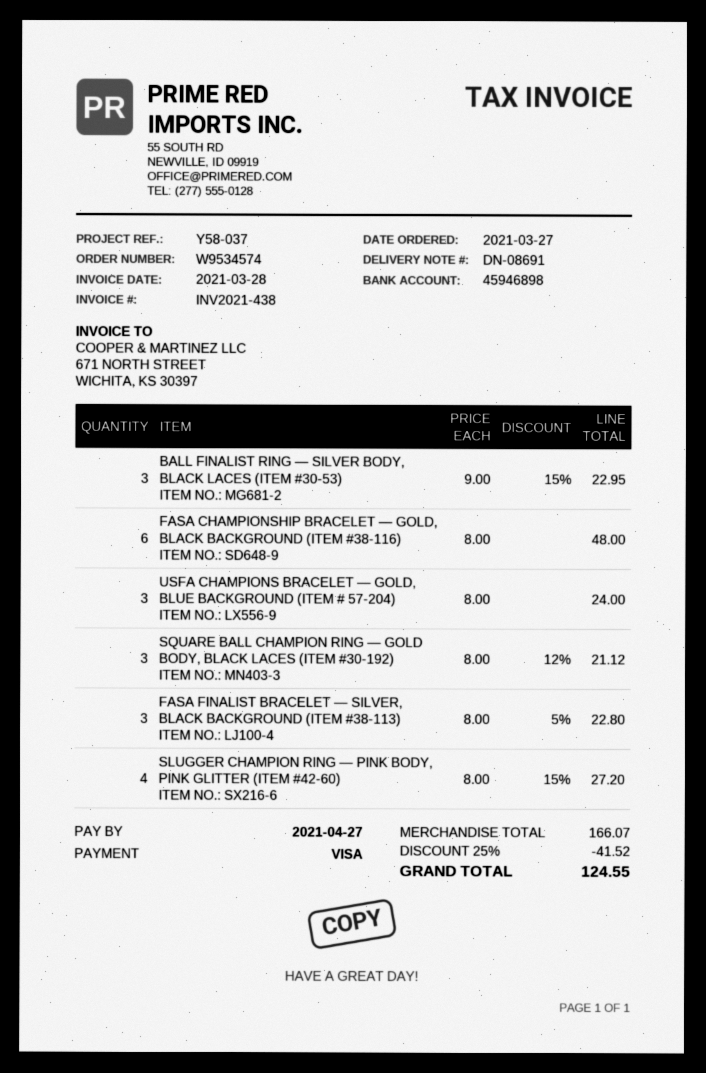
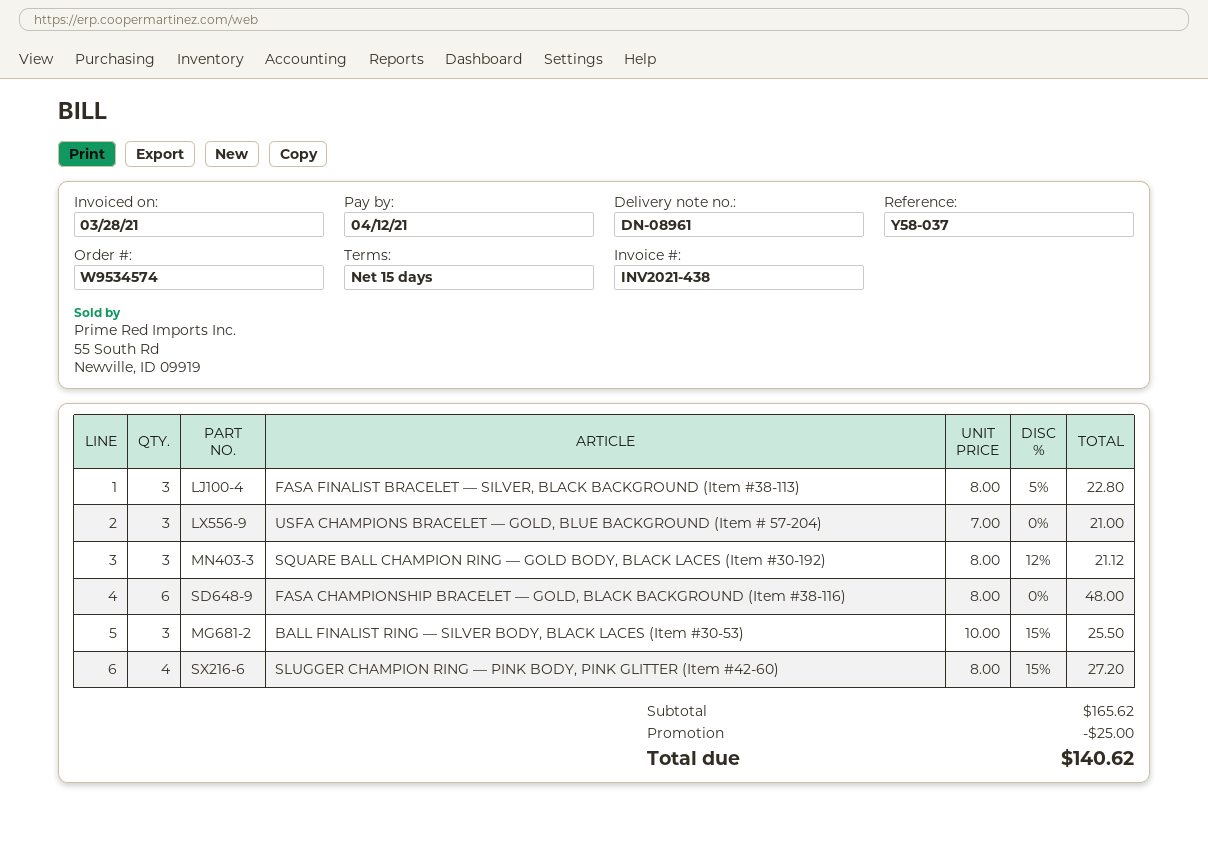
delivery note number: DN-08691 -> DN-08961
due date: 2021-04-27 -> 2021-04-12
BALL FINALIST RING — SILVER BODY, BLACK LACES (ITEM #30-53): 3 x 9.00 - 15% = 22.95 -> 3 x 10.00 - 15% = 25.50
USFA CHAMPIONS BRACELET — GOLD, BLUE BACKGROUND (ITEM # 57-204): 3 x 8.00 = 24.00 -> 3 x 7.00 = 21.00
subtotal: 166.07 -> 165.62
discount: 41.52 -> 25.00
total: 124.55 -> 140.62

